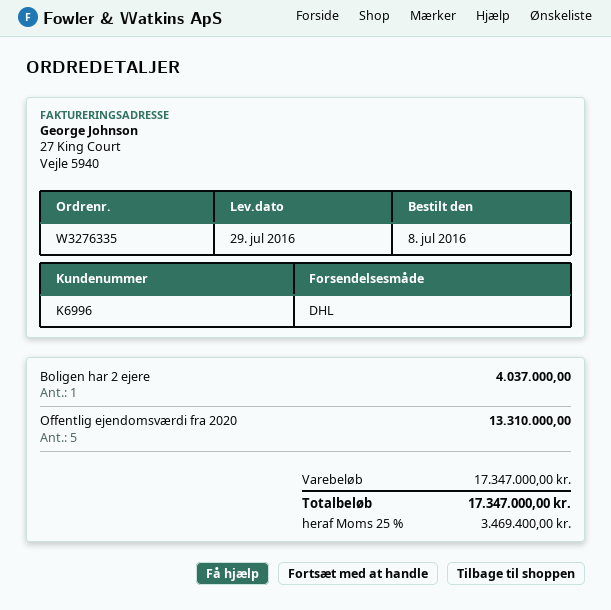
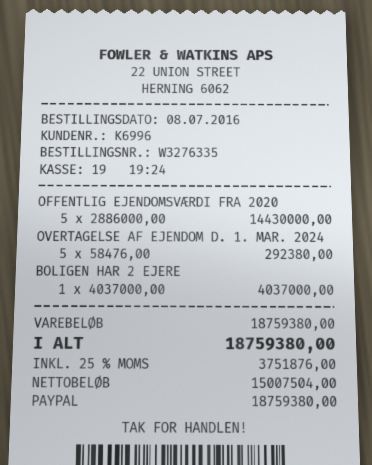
Offentlig ejendomsværdi fra 2020: 5 for 13310000.00 -> 5 for 14430000.00
OVERTAGELSE AF EJENDOM D. 1. MAR. 2024: none -> 5 for 292380.00
subtotal: 17347000.00 -> 18759380.00
tax: 25% = 3469400.00 -> 25% = 3751876.00
total: 17347000.00 -> 18759380.00

